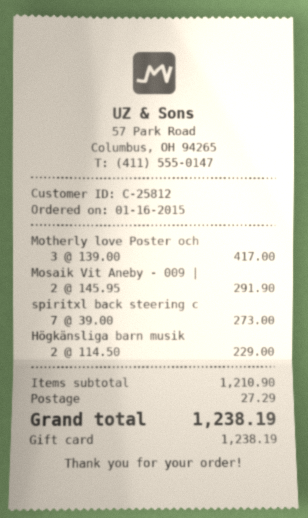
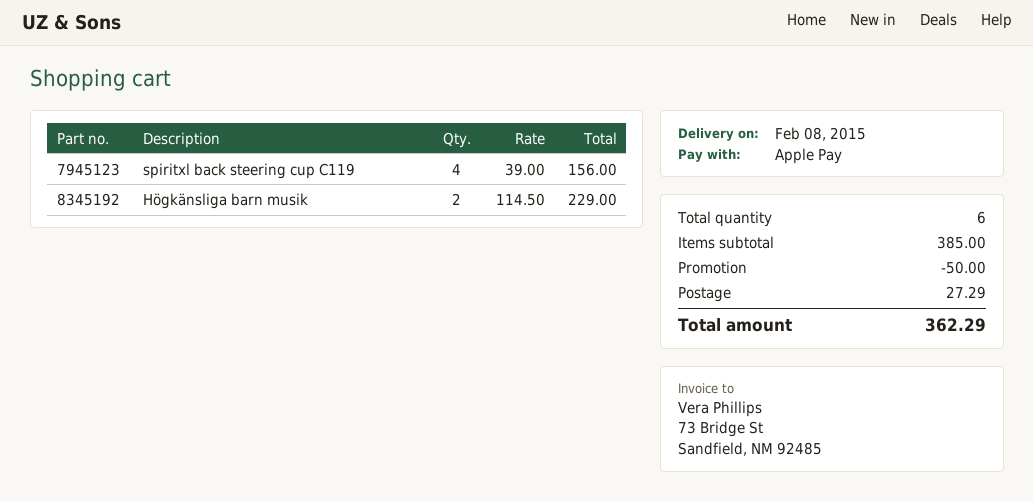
payment method: gift card -> Apple Pay
Motherly love Poster och: 3 x 139.00 = 417.00 -> none
Mosaik Vit Aneby - 009 |: 2 x 145.95 = 291.90 -> none
spiritxl back steering c: 7 x 39.00 = 273.00 -> 4 x 39.00 = 156.00
subtotal: 1210.90 -> 385.00
discount: none -> 50.00
total: 1238.19 -> 362.29

